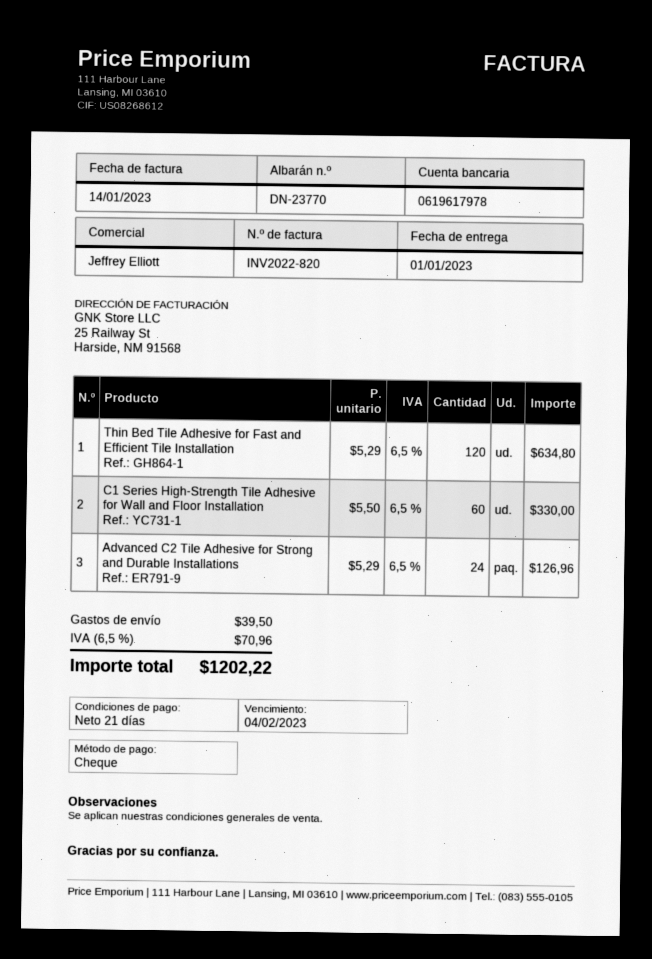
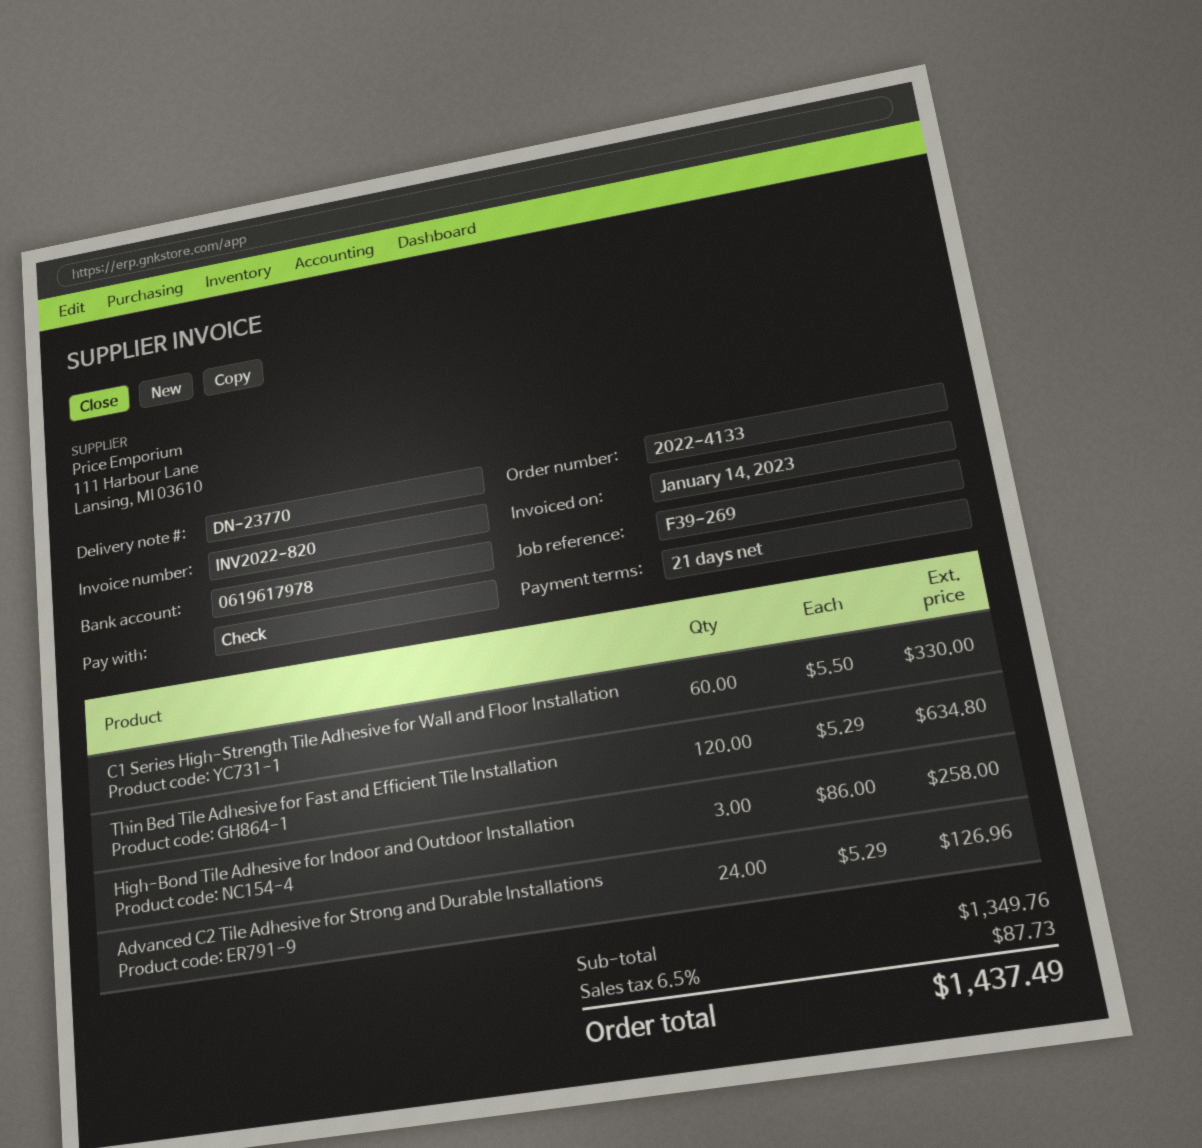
High-Bond Tile Adhesive for Indoor and Outdoor Installation: none -> 3 x 86.00 = 258.00
shipping: 39.50 -> none
tax: 6.5% = 70.96 -> 6.5% = 87.73
total: 1202.22 -> 1437.49

